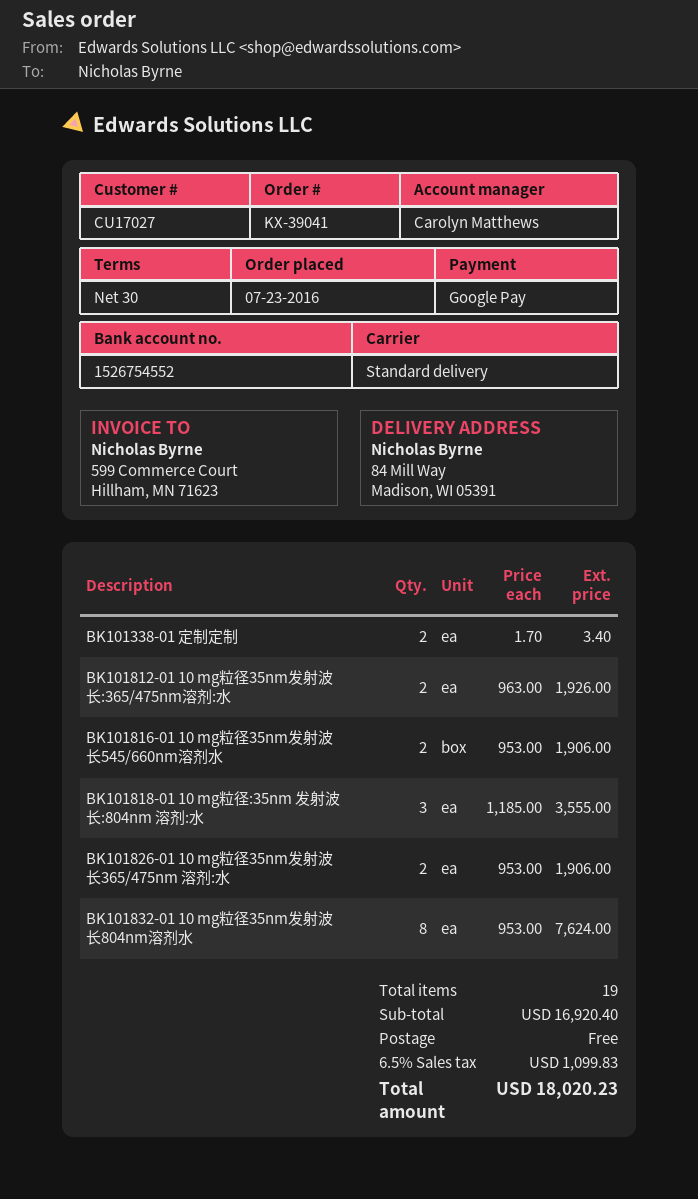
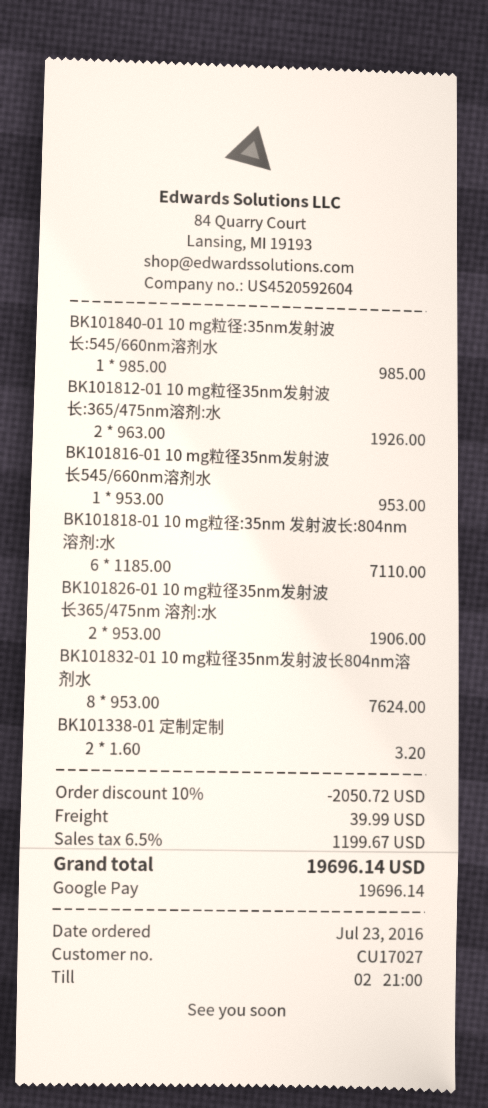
BK101338-01 定制定制: 2 x 1.70 = 3.40 -> 2 x 1.60 = 3.20
BK101816-01 10 mg粒径35nm发射波长545/660nm溶剂水: 2 x 953.00 = 1906.00 -> 1 x 953.00 = 953.00
BK101818-01 10 mg粒径:35nm 发射波长:804nm 溶剂:水: 3 x 1185.00 = 3555.00 -> 6 x 1185.00 = 7110.00
BK101840-01 10 mg粒径:35nm发射波长:545/660nm溶剂水: none -> 1 x 985.00 = 985.00
discount: none -> 10% = 2050.72
shipping: 0.00 -> 39.99
tax: 6.5% = 1099.83 -> 6.5% = 1199.67
total: 18020.23 -> 19696.14

